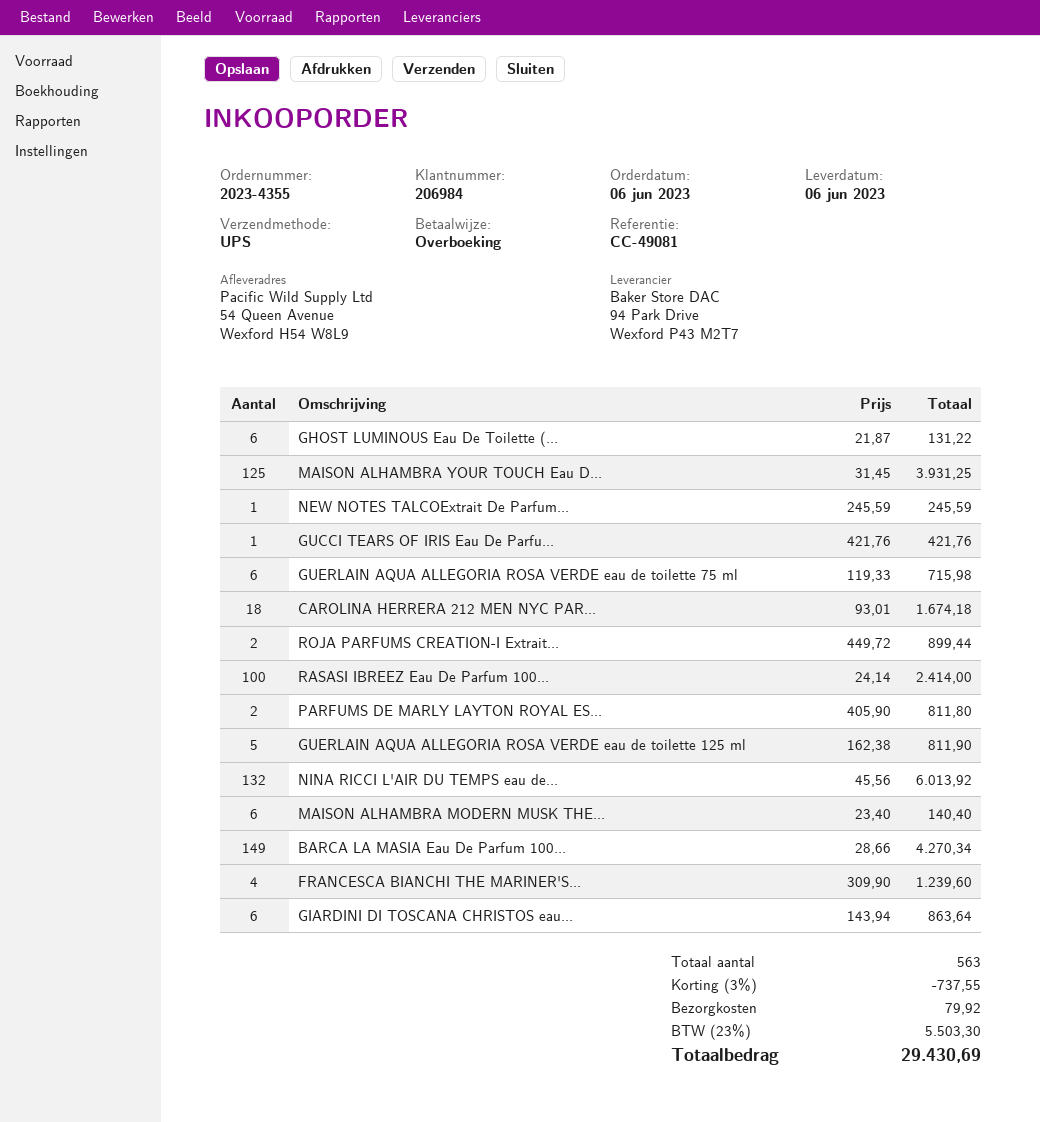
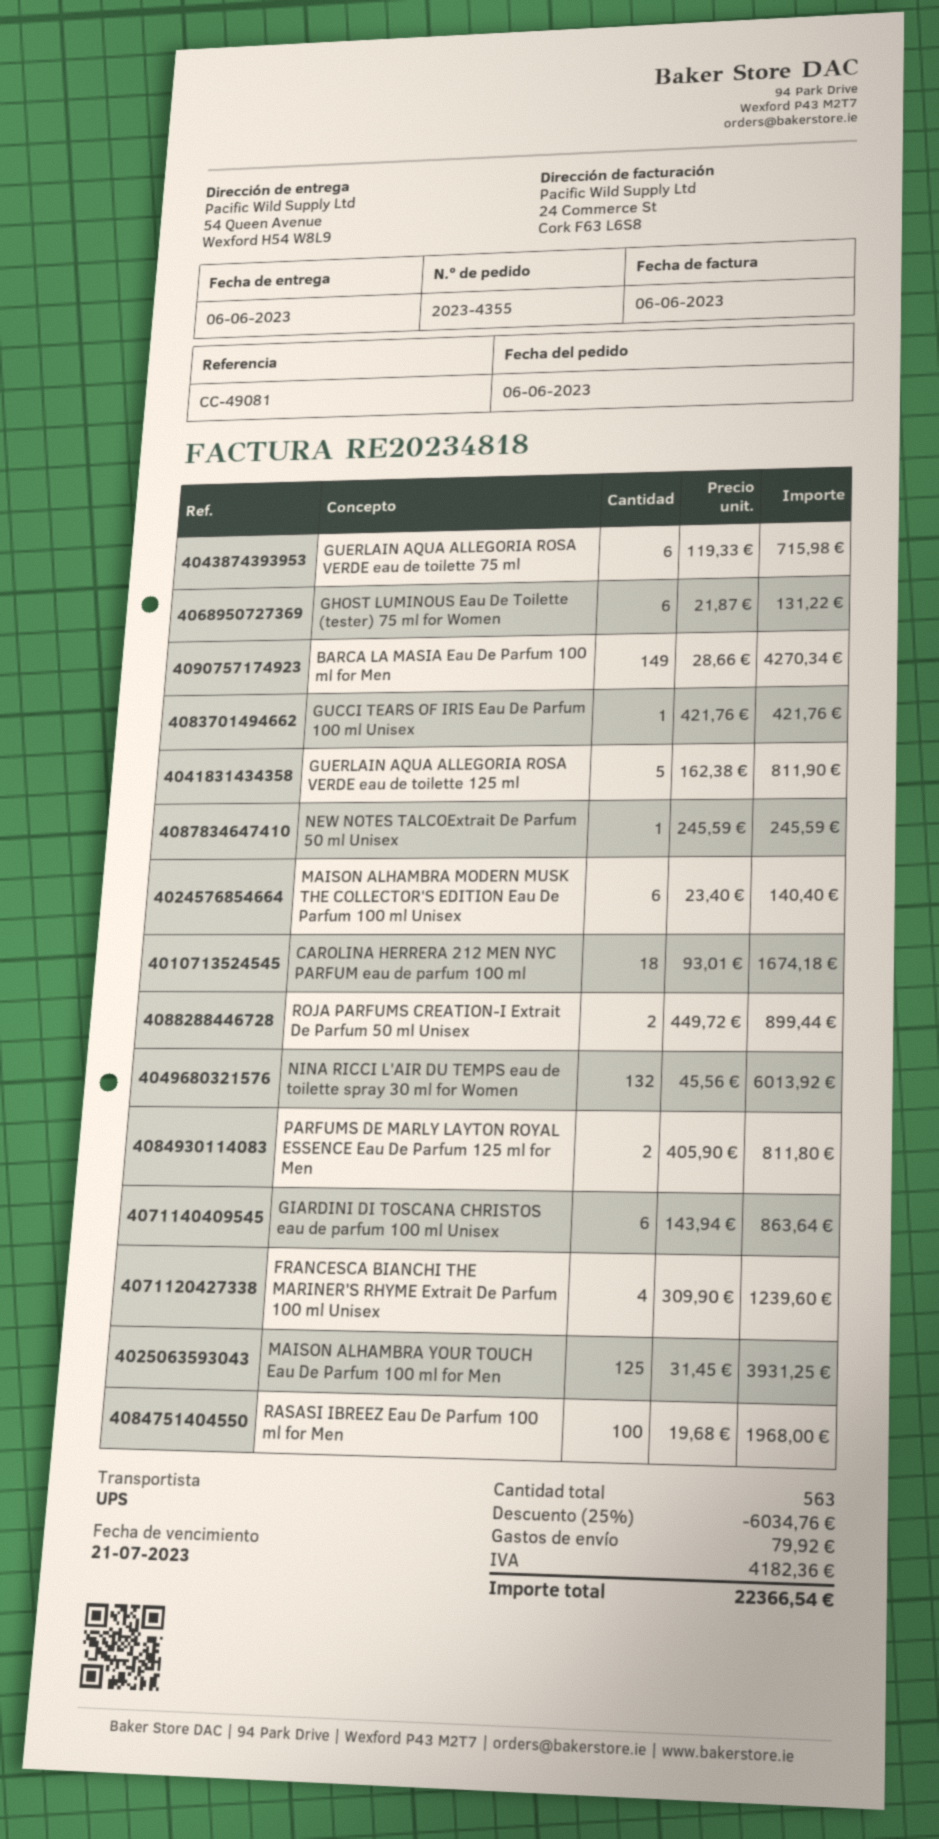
RASASI IBREEZ Eau De Parfum 100...: 100 x 24.14 = 2414.00 -> 100 x 19.68 = 1968.00
discount: 3% = 737.55 -> 25% = 6034.76
tax: 5503.30 -> 4182.36
total: 29430.69 -> 22366.54

